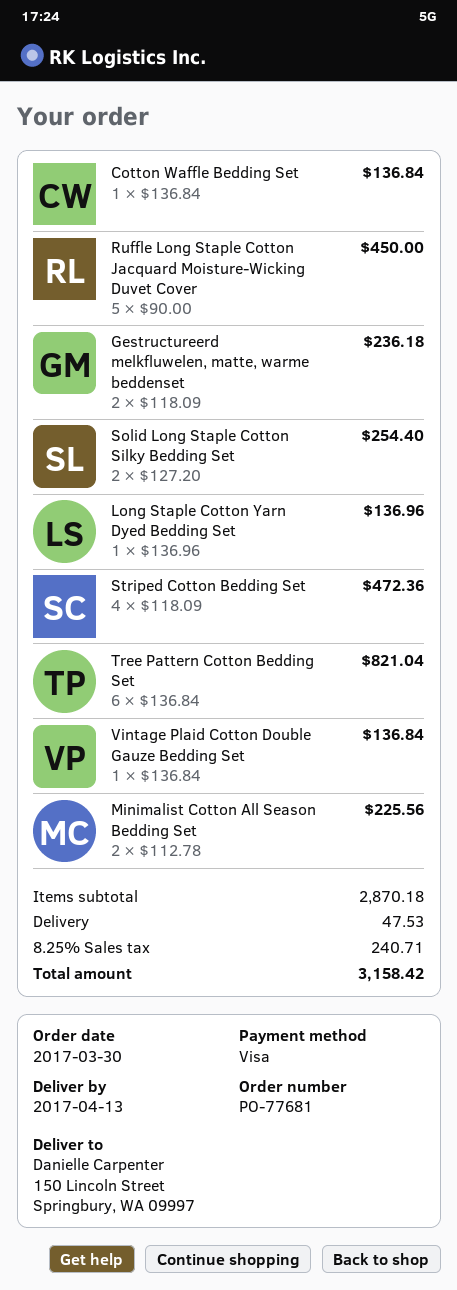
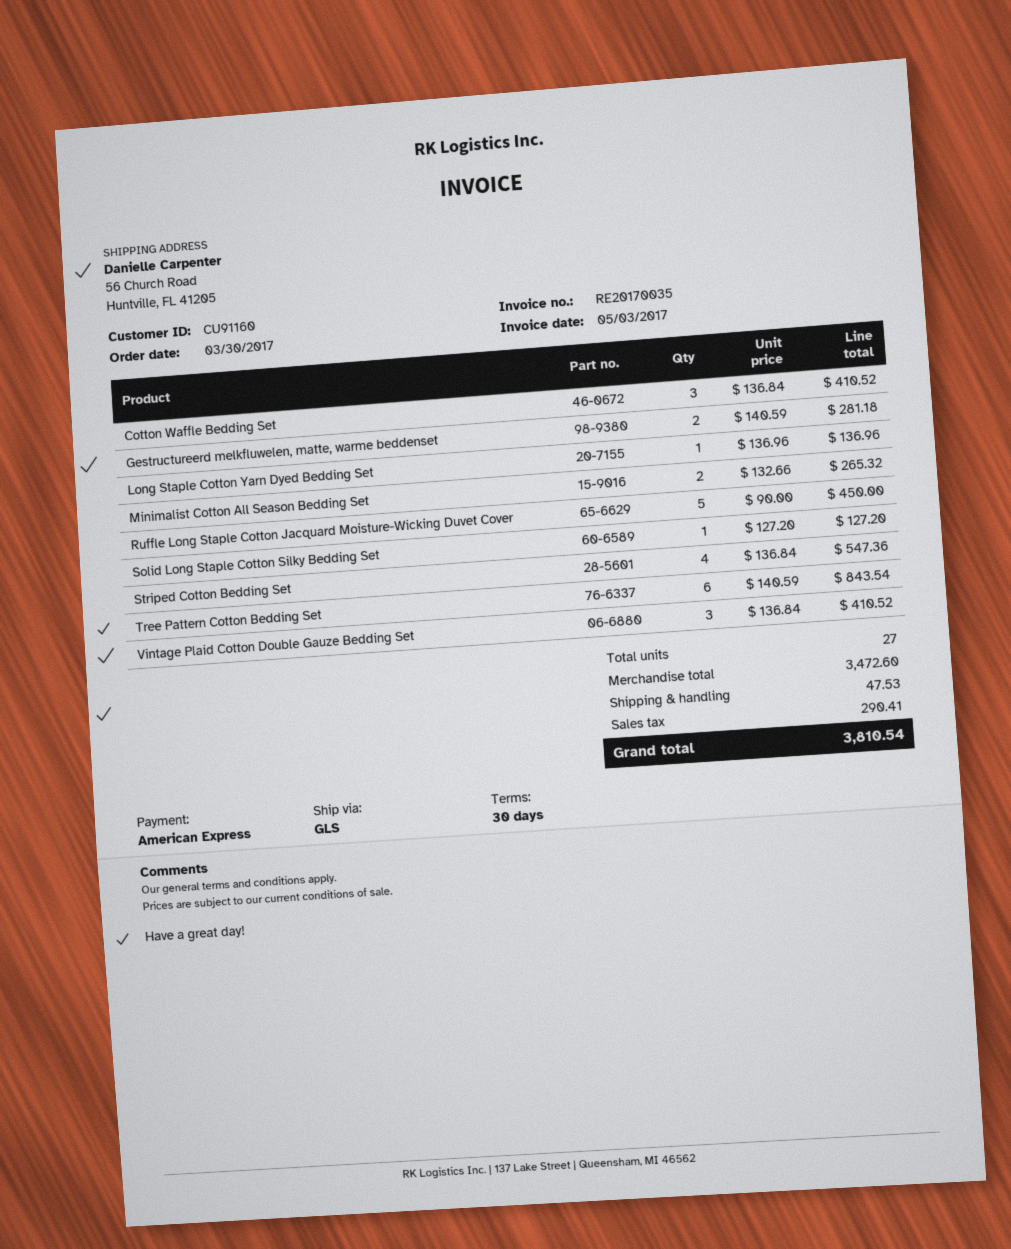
payment method: Visa -> American Express
ship to: 150 Lincoln Street, Springbury, WA 09997 -> 56 Church Road, Huntville, FL 41205
Cotton Waffle Bedding Set: 1 x 136.84 = 136.84 -> 3 x 136.84 = 410.52
Gestructureerd melkfluwelen, matte, warme beddenset: 2 x 118.09 = 236.18 -> 2 x 140.59 = 281.18
Solid Long Staple Cotton Silky Bedding Set: 2 x 127.20 = 254.40 -> 1 x 127.20 = 127.20
Striped Cotton Bedding Set: 4 x 118.09 = 472.36 -> 4 x 136.84 = 547.36
Tree Pattern Cotton Bedding Set: 6 x 136.84 = 821.04 -> 6 x 140.59 = 843.54
Vintage Plaid Cotton Double Gauze Bedding Set: 1 x 136.84 = 136.84 -> 3 x 136.84 = 410.52
Minimalist Cotton All Season Bedding Set: 2 x 112.78 = 225.56 -> 2 x 132.66 = 265.32
subtotal: 2870.18 -> 3472.60
tax: 240.71 -> 290.41
total: 3158.42 -> 3810.54

